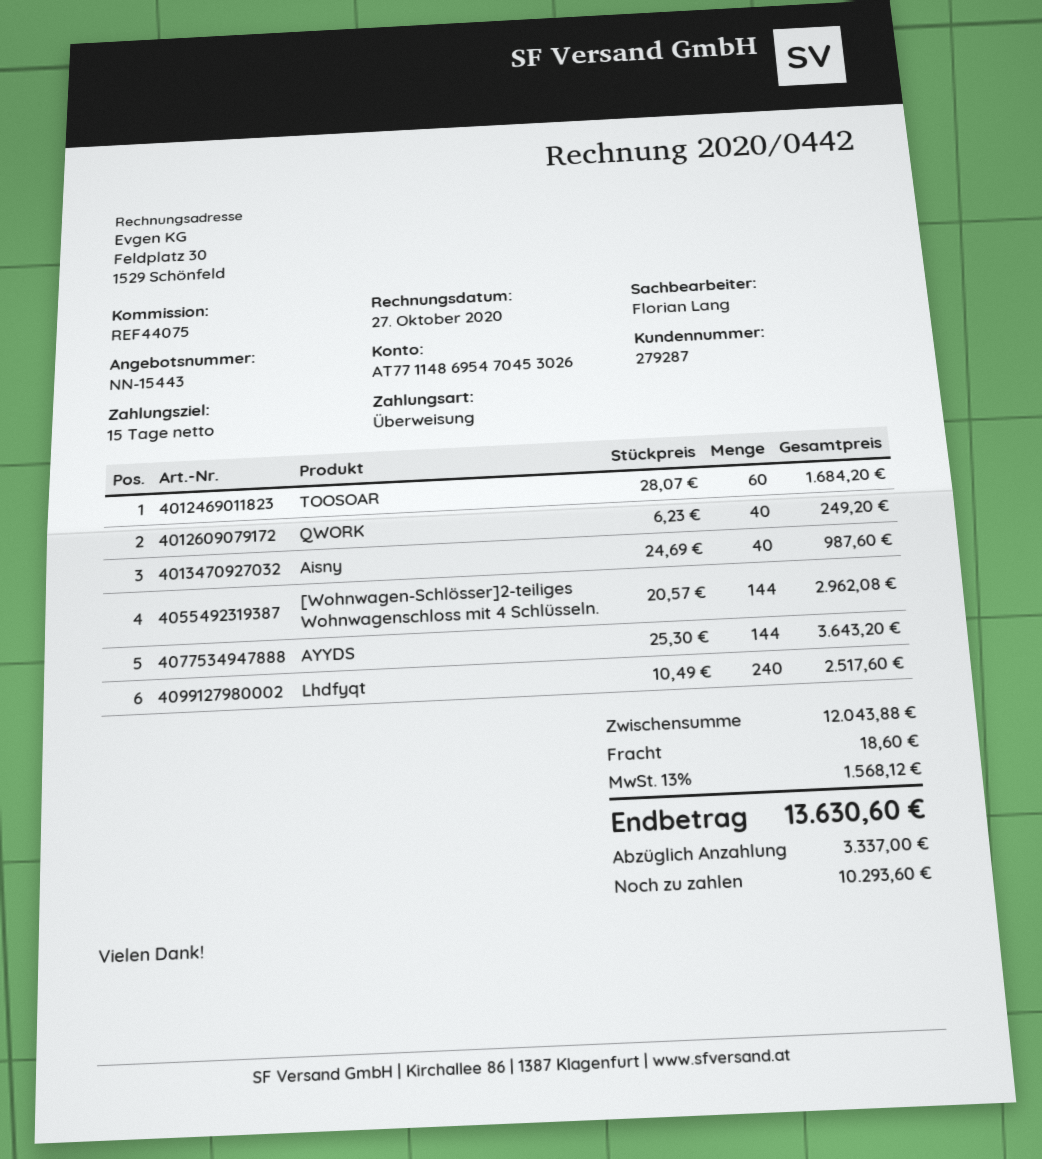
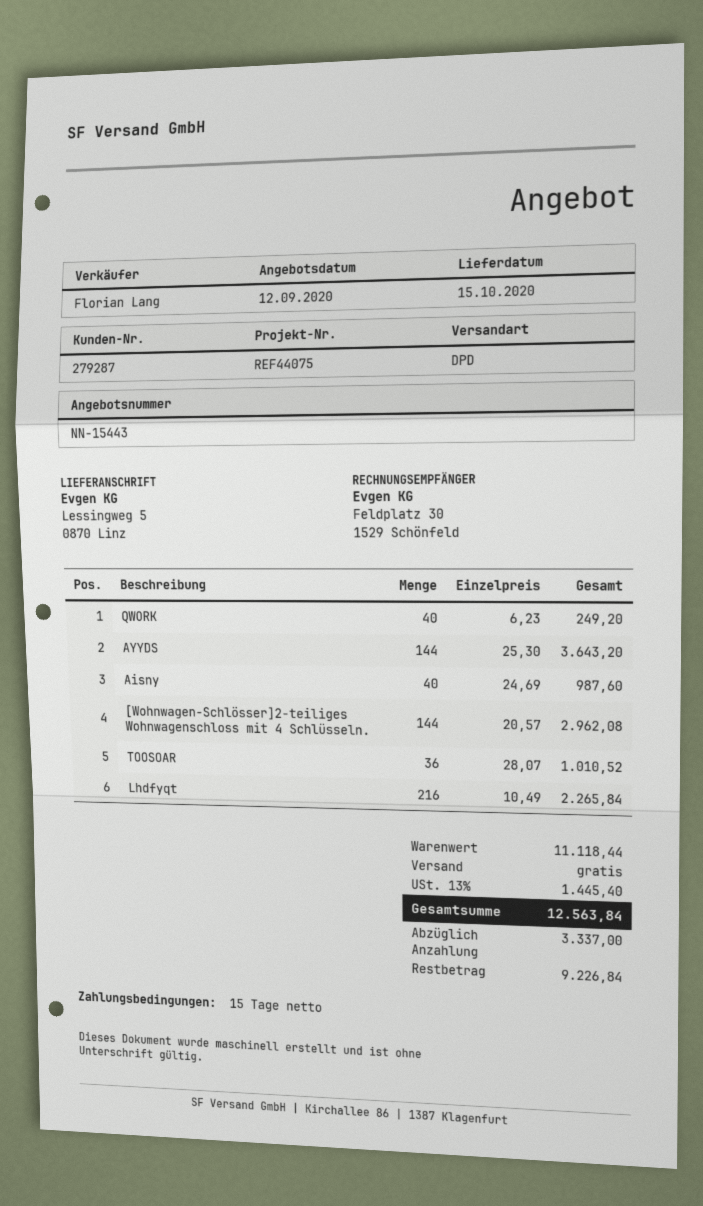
TOOSOAR: 60 x 28.07 = 1684.20 -> 36 x 28.07 = 1010.52
Lhdfyqt: 240 x 10.49 = 2517.60 -> 216 x 10.49 = 2265.84
subtotal: 12043.88 -> 11118.44
shipping: 18.60 -> 0.00
tax: 13% = 1568.12 -> 13% = 1445.40
total: 13630.60 -> 12563.84
balance: 10293.60 -> 9226.84

